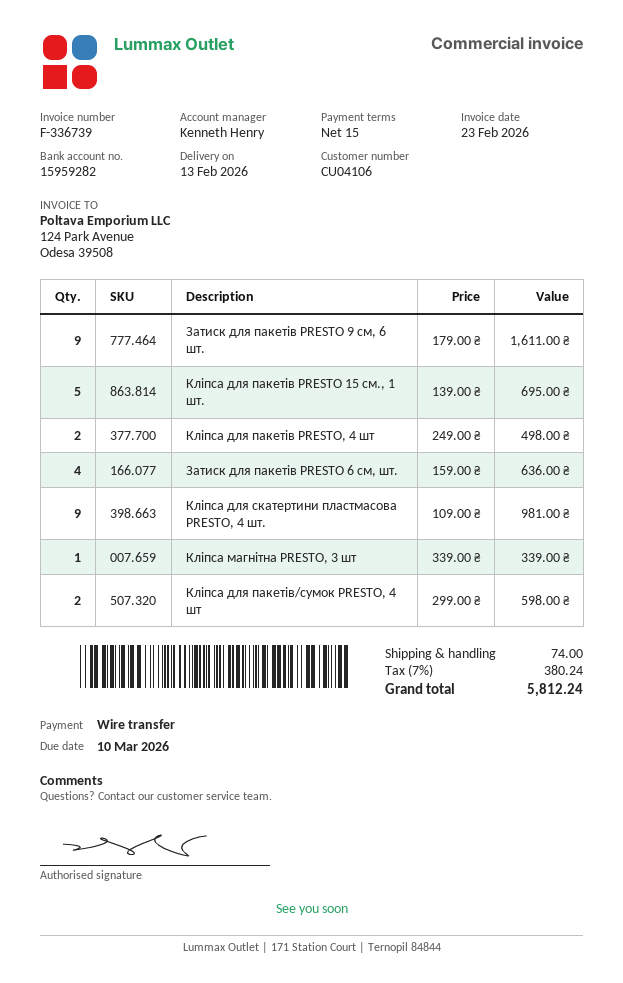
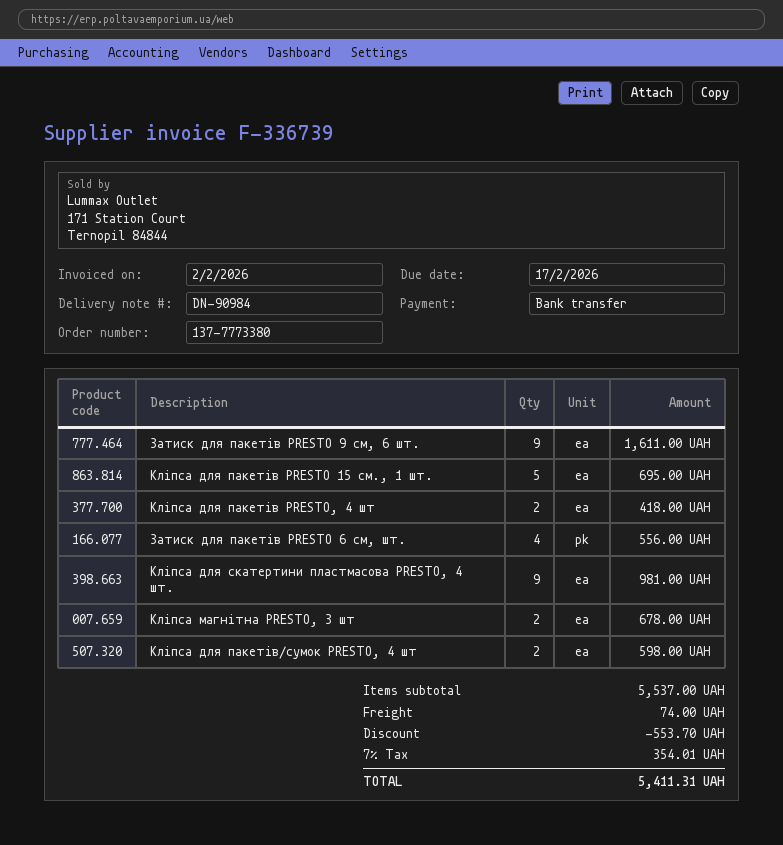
invoice date: 2026-02-23 -> 2026-02-02
due date: 2026-03-10 -> 2026-02-17
Кліпса для пакетів PRESTO, 4 шт: 2 for 498.00 -> 2 for 418.00
Затиск для пакетів PRESTO 6 см, шт.: 4 for 636.00 -> 4 for 556.00
Кліпса магнітна PRESTO, 3 шт: 1 for 339.00 -> 2 for 678.00
discount: none -> 553.70
tax: 7% = 380.24 -> 7% = 354.01
total: 5812.24 -> 5411.31

